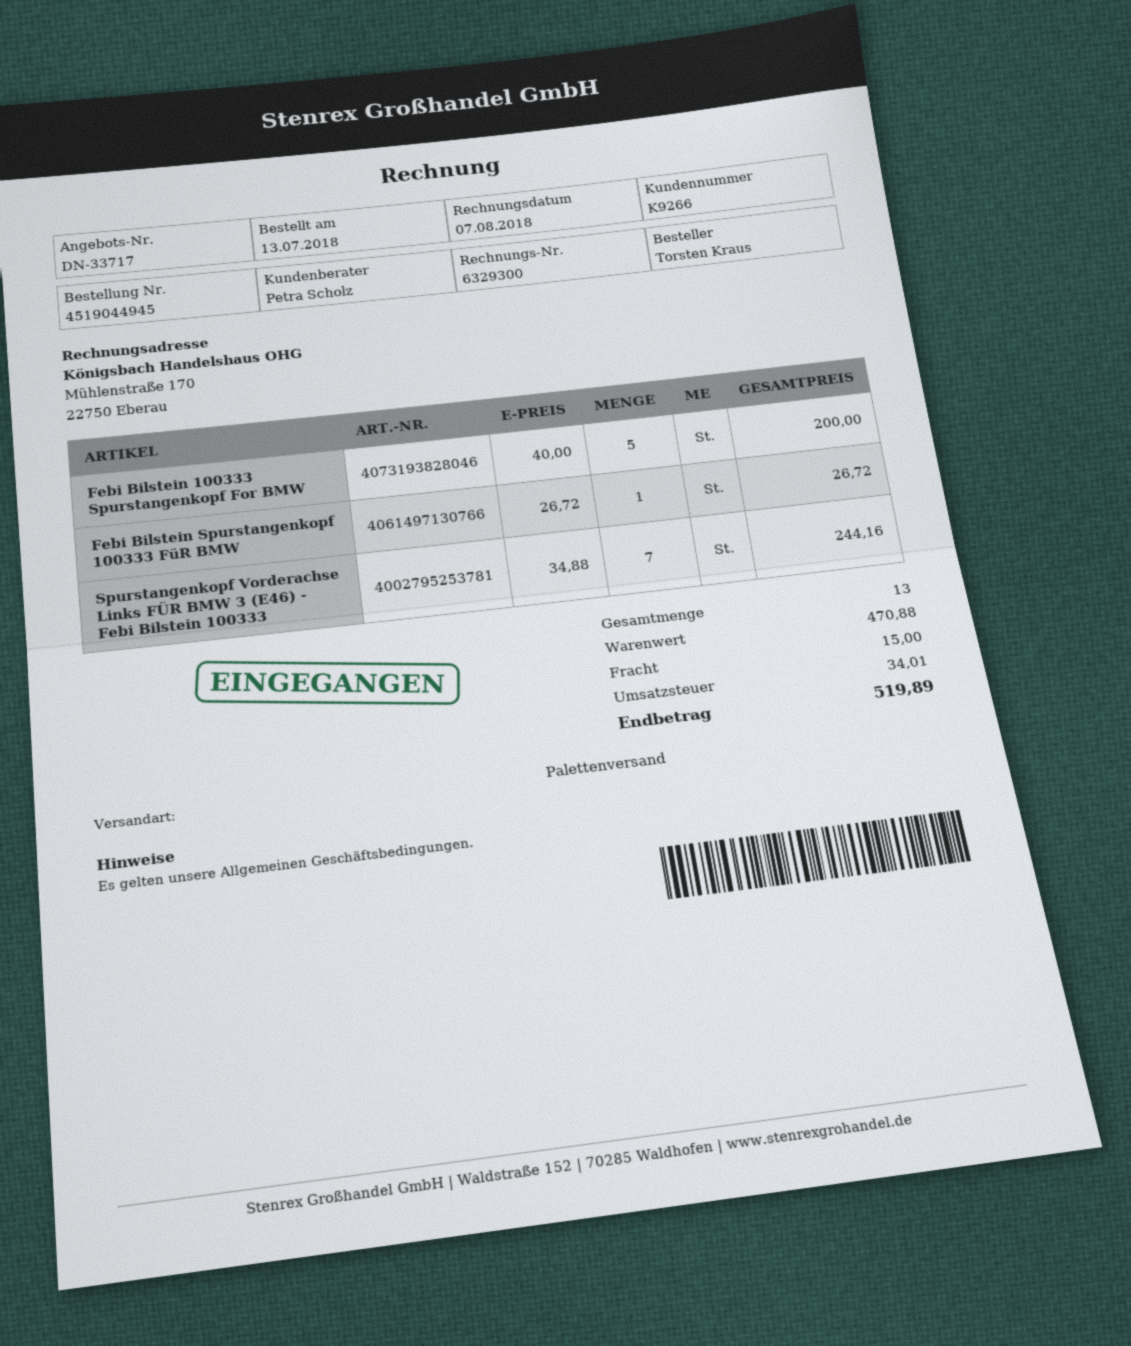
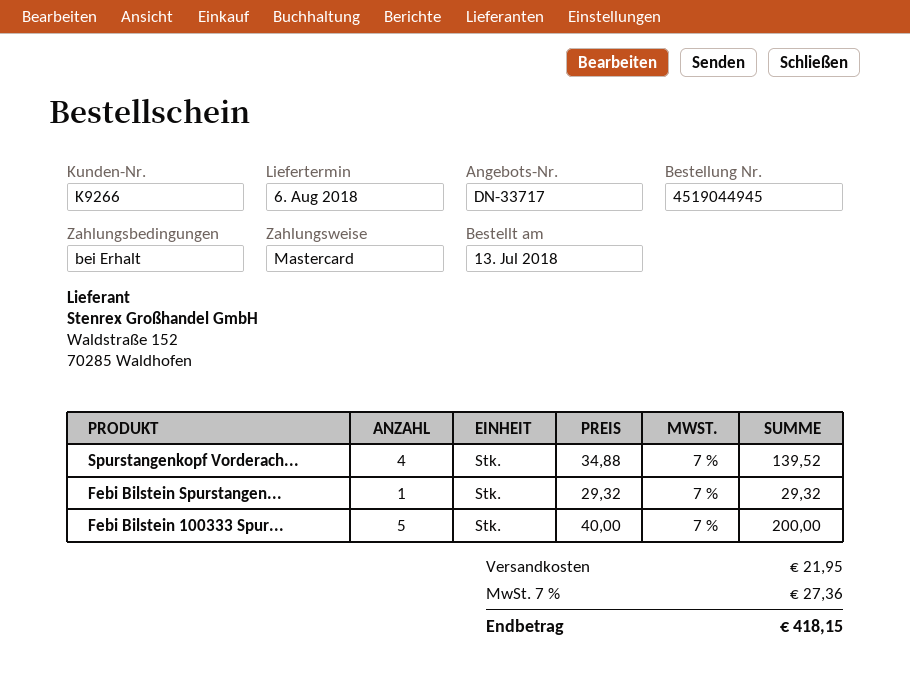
Febi Bilstein Spurstangenkopf 100333 FüR BMW: 1 x 26.72 = 26.72 -> 1 x 29.32 = 29.32
Spurstangenkopf Vorderachse Links FÜR BMW 3 (E46) - Febi Bilstein 100333: 7 x 34.88 = 244.16 -> 4 x 34.88 = 139.52
shipping: 15.00 -> 21.95
tax: 34.01 -> 27.36
total: 519.89 -> 418.15

